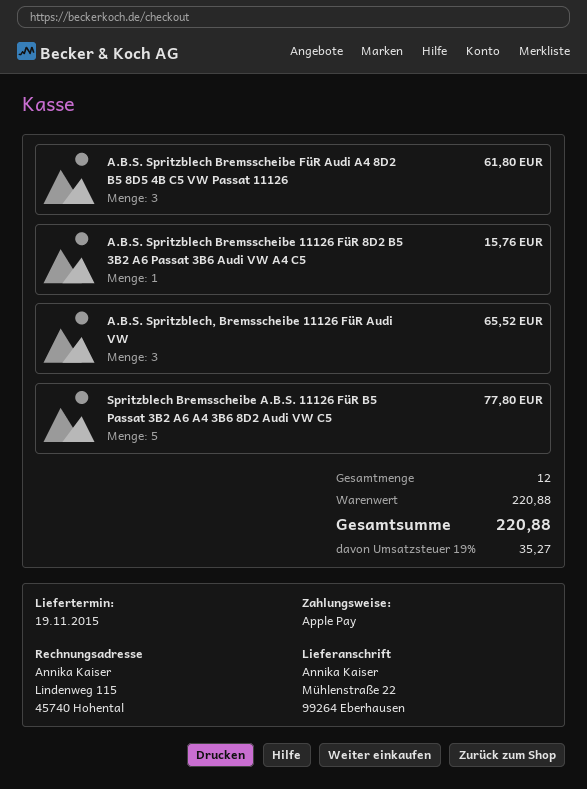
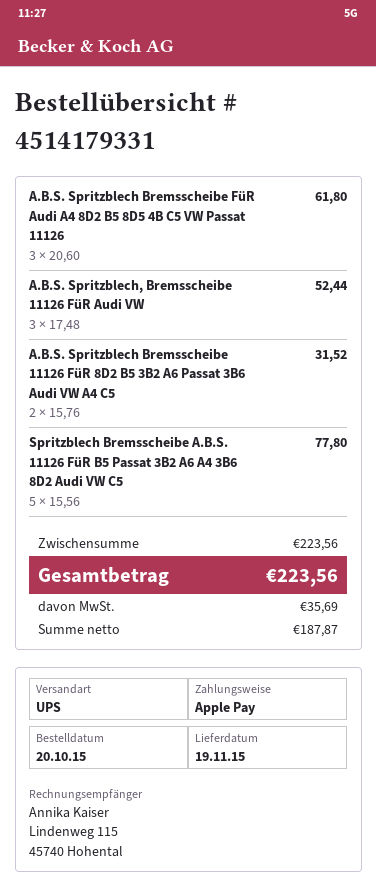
A.B.S. Spritzblech Bremsscheibe 11126 FüR 8D2 B5 3B2 A6 Passat 3B6 Audi VW A4 C5: 1 for 15.76 -> 2 for 31.52
A.B.S. Spritzblech, Bremsscheibe 11126 FüR Audi VW: 3 for 65.52 -> 3 for 52.44
subtotal: 220.88 -> 223.56
tax: 35.27 -> 35.69
total: 220.88 -> 223.56

